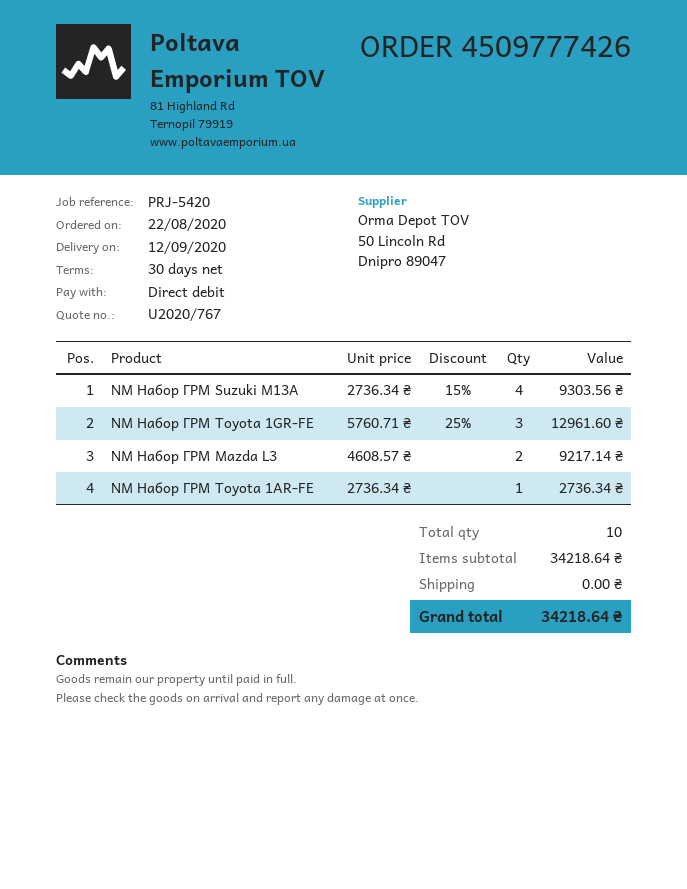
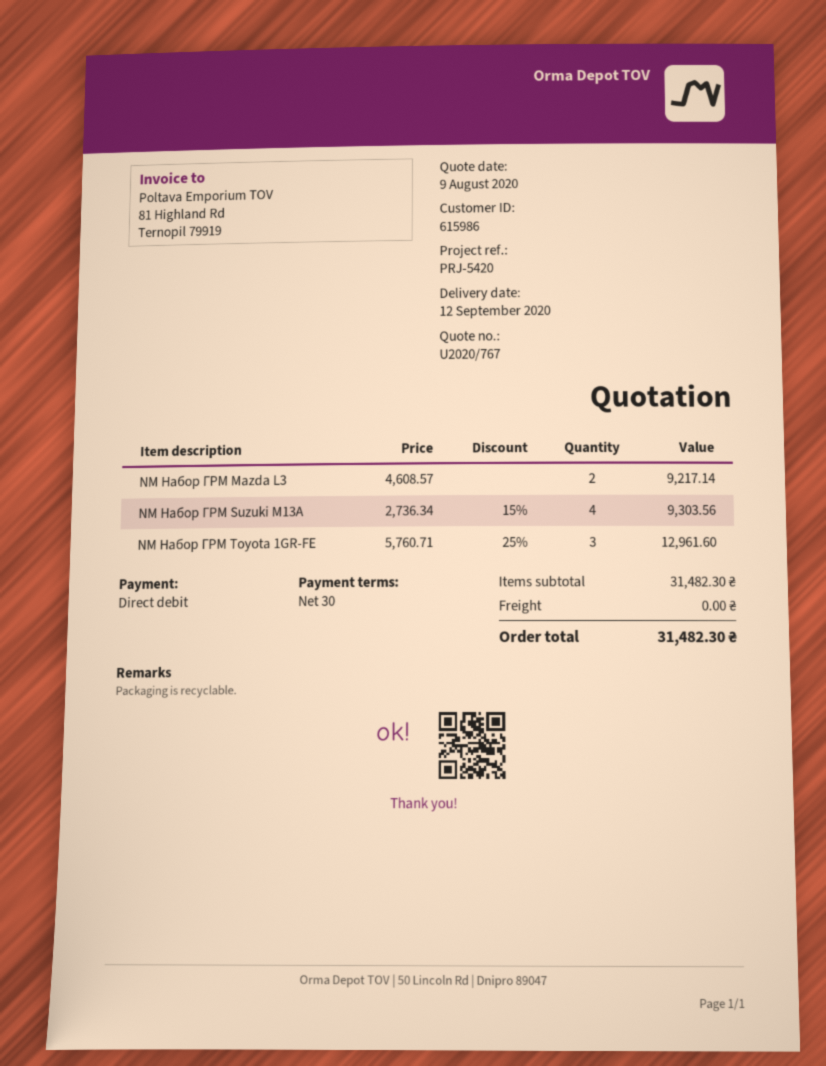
NM Набор ГРМ Toyota 1AR-FE: 1 x 2736.34 = 2736.34 -> none
subtotal: 34218.64 -> 31482.30
total: 34218.64 -> 31482.30

